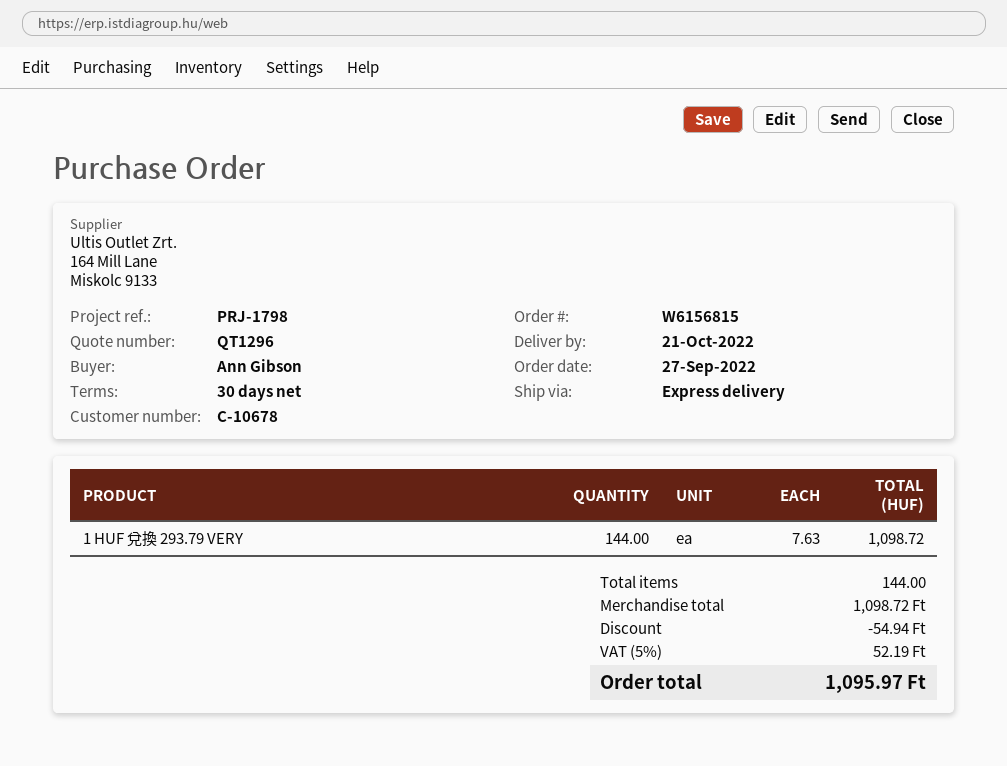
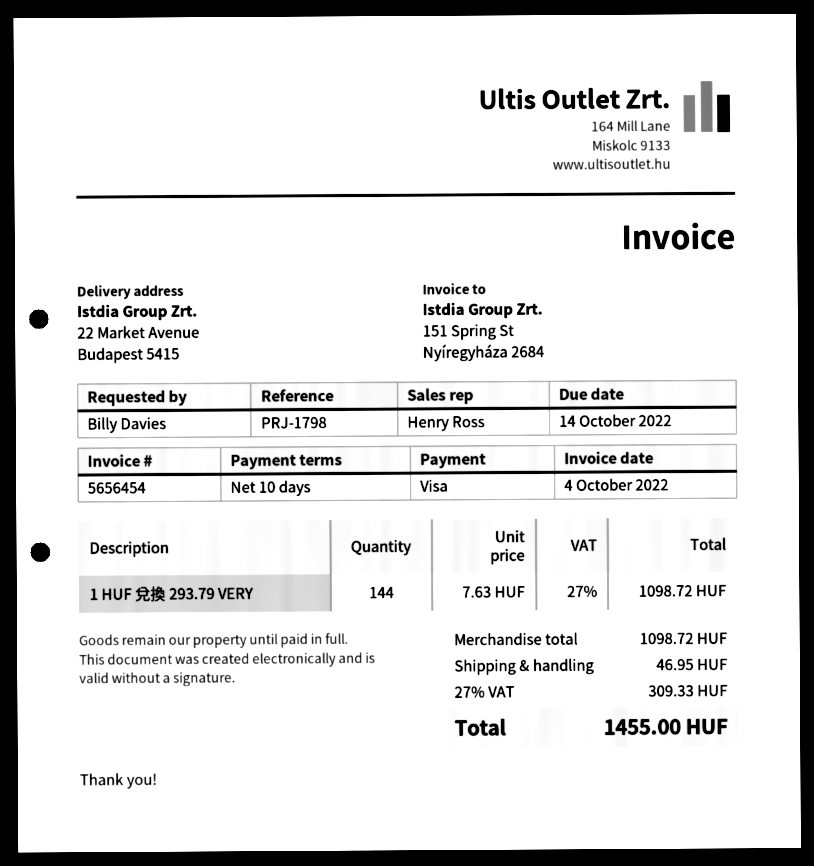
payment terms: 30 days -> 10 days
ordered by: Ann Gibson -> Billy Davies
discount: 54.94 -> none
shipping: none -> 46.95
tax: 5% = 52.19 -> 27% = 309.33
total: 1095.97 -> 1455.00

